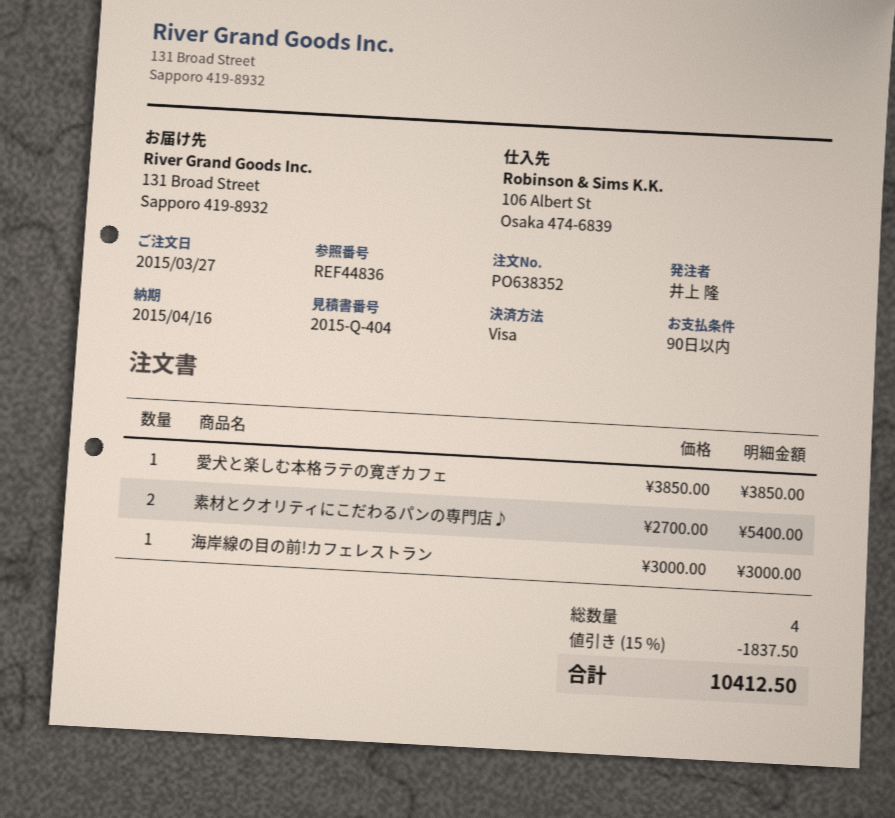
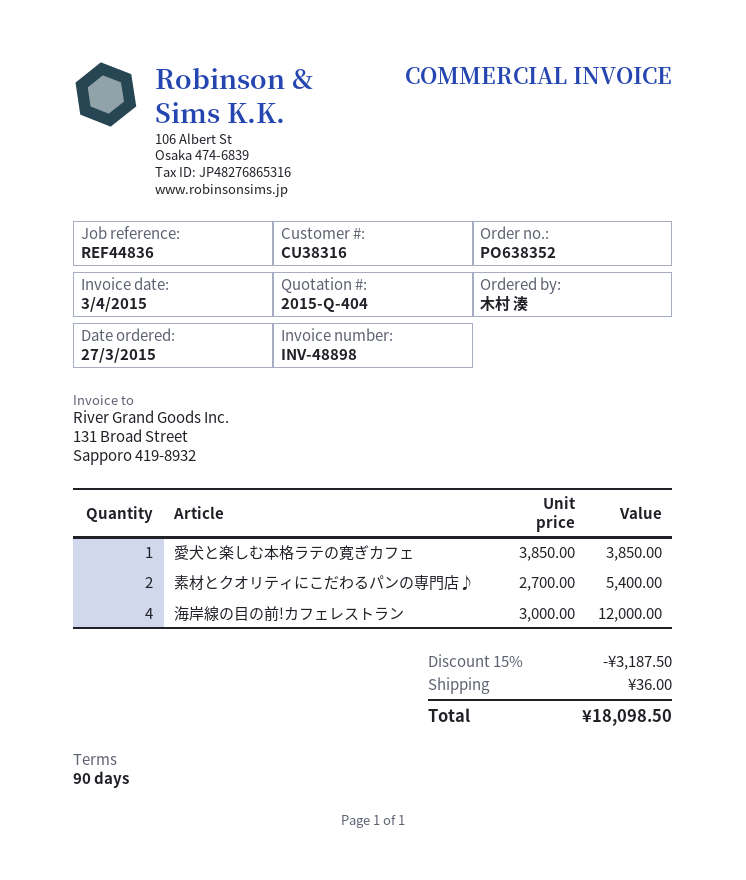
ordered by: 井上 隆 -> 木村 湊
海岸線の目の前!カフェレストラン: 1 x 3000.00 = 3000.00 -> 4 x 3000.00 = 12000.00
discount: 15% = 1837.50 -> 15% = 3187.50
shipping: none -> 36.00
total: 10412.50 -> 18098.50

